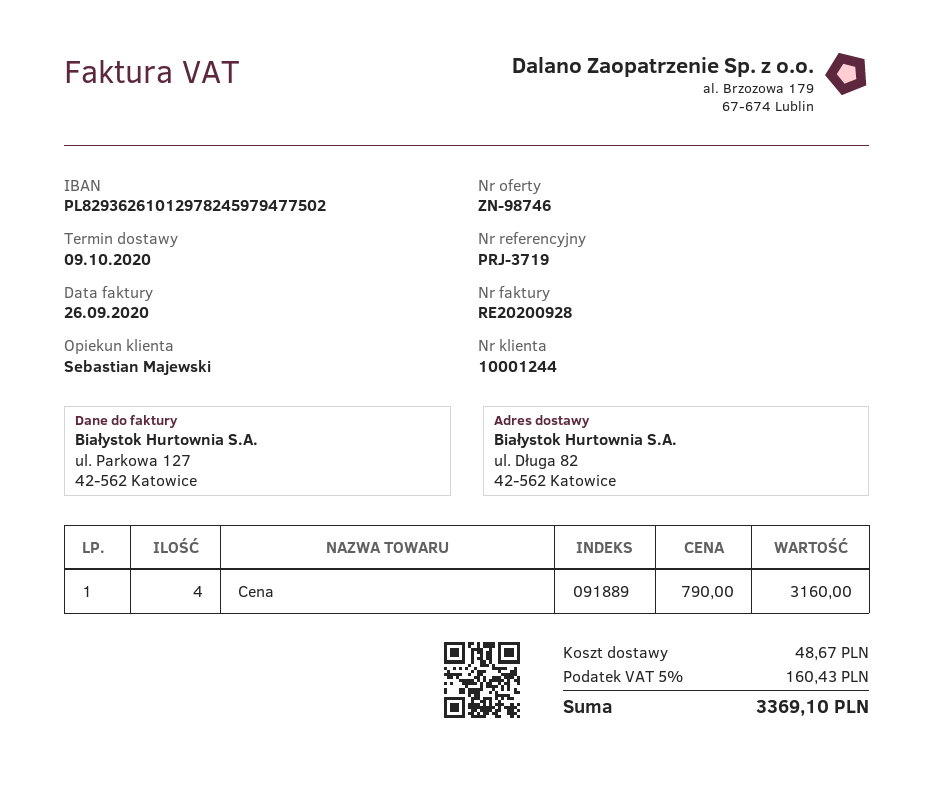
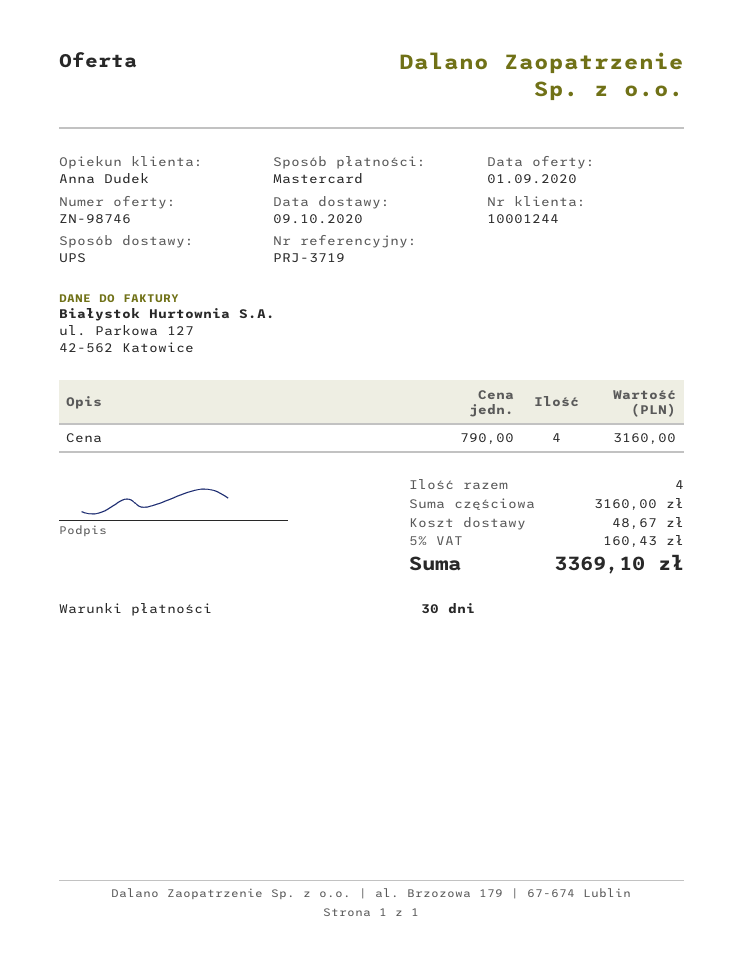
sales rep: Sebastian Majewski -> Anna Dudek

